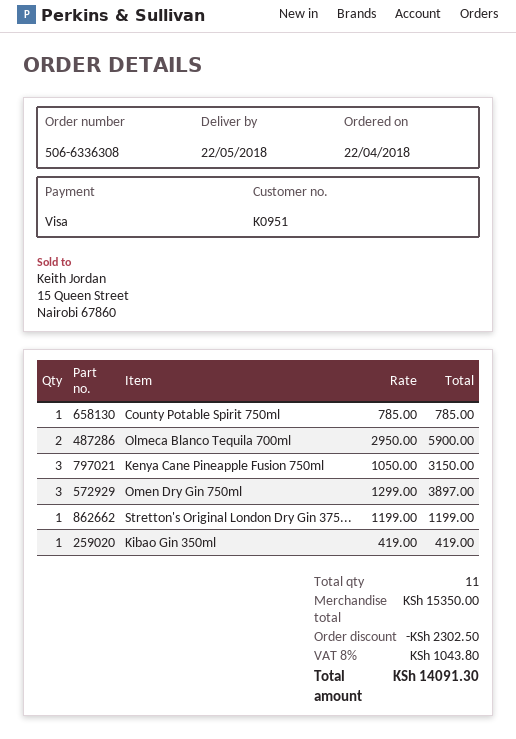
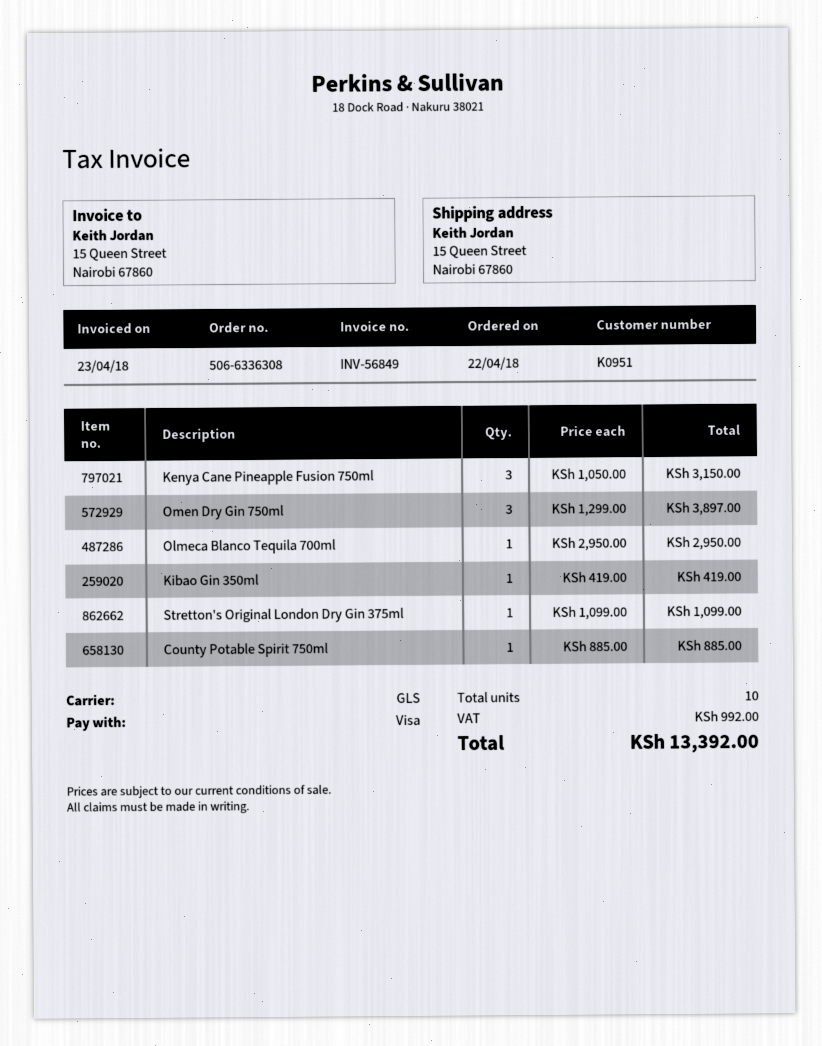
County Potable Spirit 750ml: 1 x 785.00 = 785.00 -> 1 x 885.00 = 885.00
Olmeca Blanco Tequila 700ml: 2 x 2950.00 = 5900.00 -> 1 x 2950.00 = 2950.00
Stretton's Original London Dry Gin 375...: 1 x 1199.00 = 1199.00 -> 1 x 1099.00 = 1099.00
total quantity: 11 -> 10
discount: 2302.50 -> none
tax: 1043.80 -> 992.00
total: 14091.30 -> 13392.00

